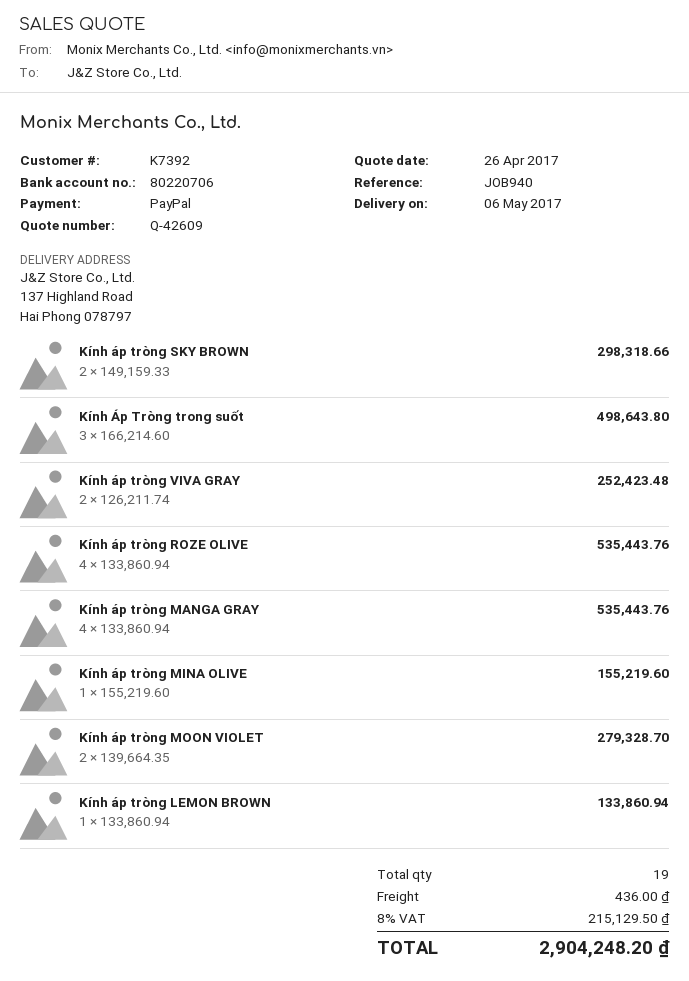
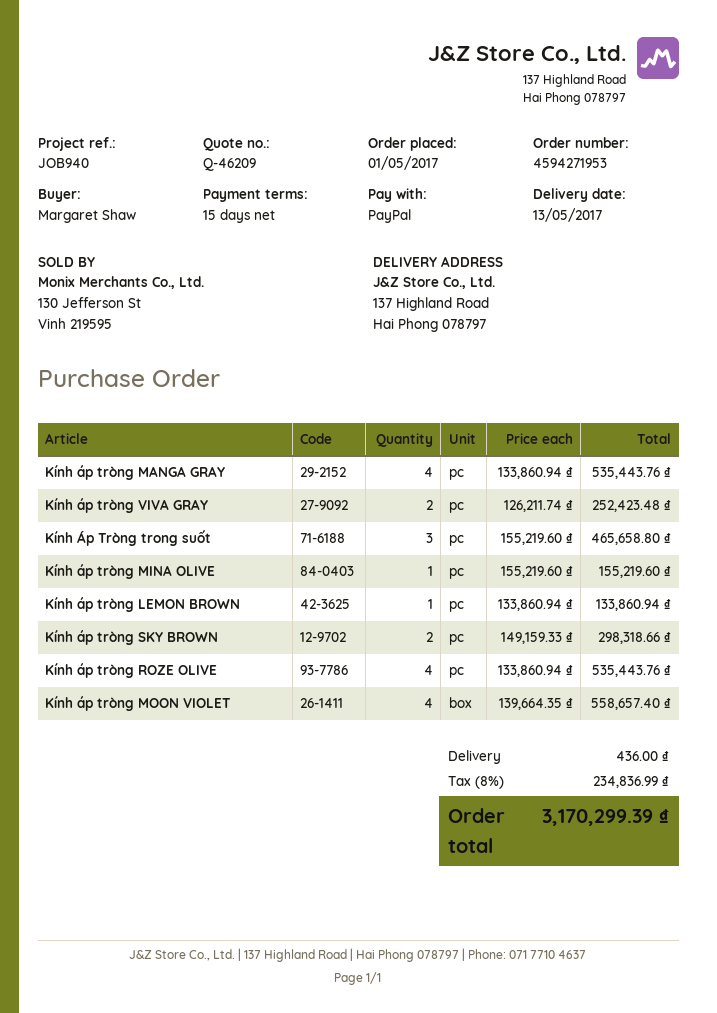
quote number: Q-42609 -> Q-46209
delivery date: 2017-05-06 -> 2017-05-13
Kính Áp Tròng trong suốt: 3 x 166214.60 = 498643.80 -> 3 x 155219.60 = 465658.80
Kính áp tròng MOON VIOLET: 2 x 139664.35 = 279328.70 -> 4 x 139664.35 = 558657.40
tax: 8% = 215129.50 -> 8% = 234836.99
total: 2904248.20 -> 3170299.39

